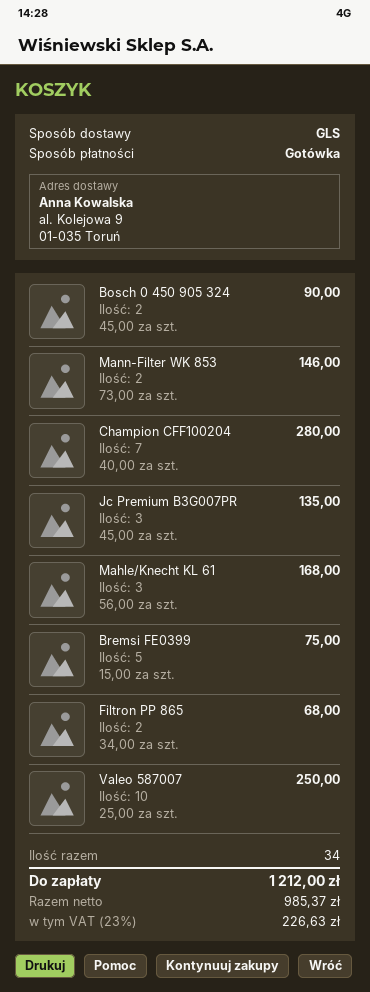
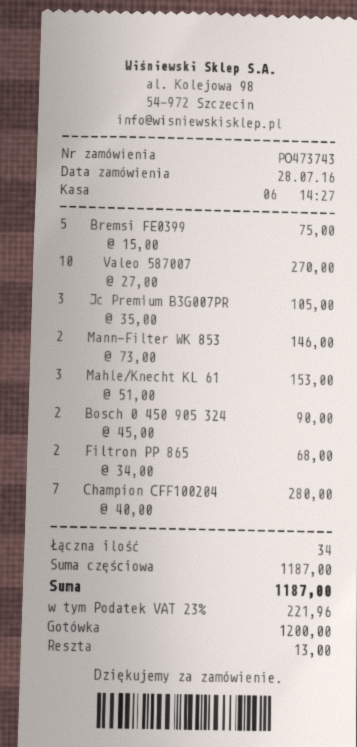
Jc Premium B3G007PR: 3 x 45.00 = 135.00 -> 3 x 35.00 = 105.00
Mahle/Knecht KL 61: 3 x 56.00 = 168.00 -> 3 x 51.00 = 153.00
Valeo 587007: 10 x 25.00 = 250.00 -> 10 x 27.00 = 270.00
tax: 23% = 226.63 -> 23% = 221.96
total: 1212.00 -> 1187.00

